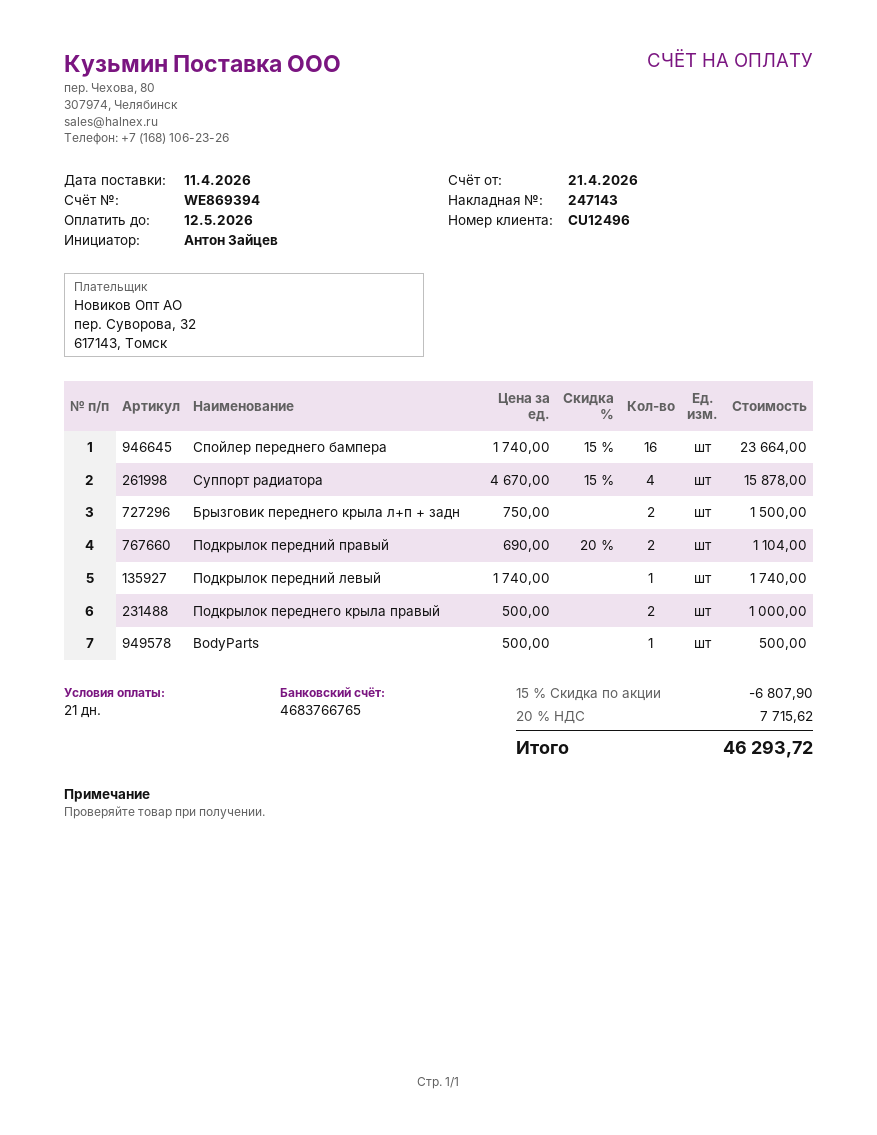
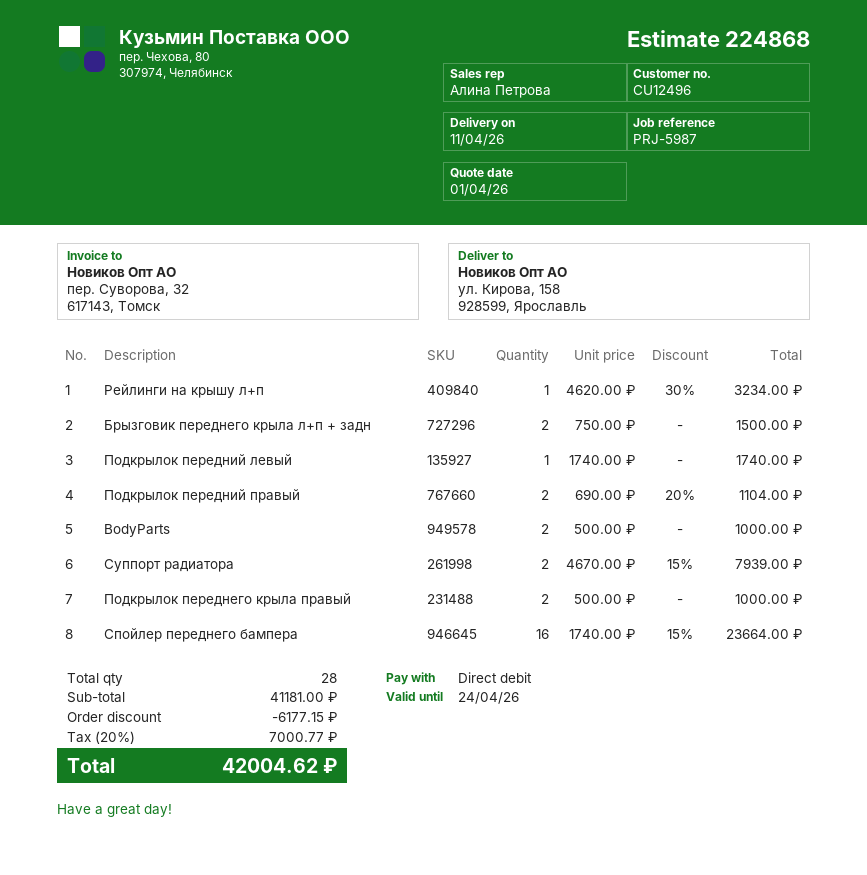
Суппорт радиатора: 4 x 4670.00 - 15% = 15878.00 -> 2 x 4670.00 - 15% = 7939.00
BodyParts: 1 x 500.00 = 500.00 -> 2 x 500.00 = 1000.00
Рейлинги на крышу л+п: none -> 1 x 4620.00 - 30% = 3234.00
discount: 6807.90 -> 6177.15
tax: 20% = 7715.62 -> 20% = 7000.77
total: 46293.72 -> 42004.62

